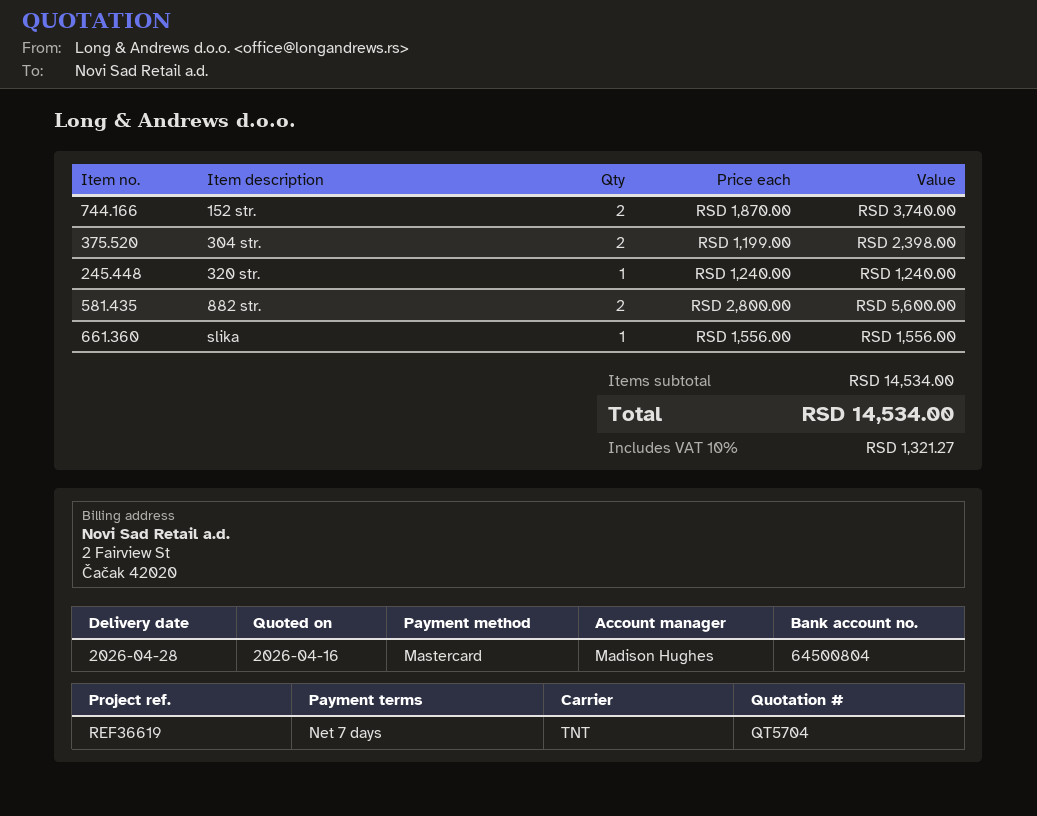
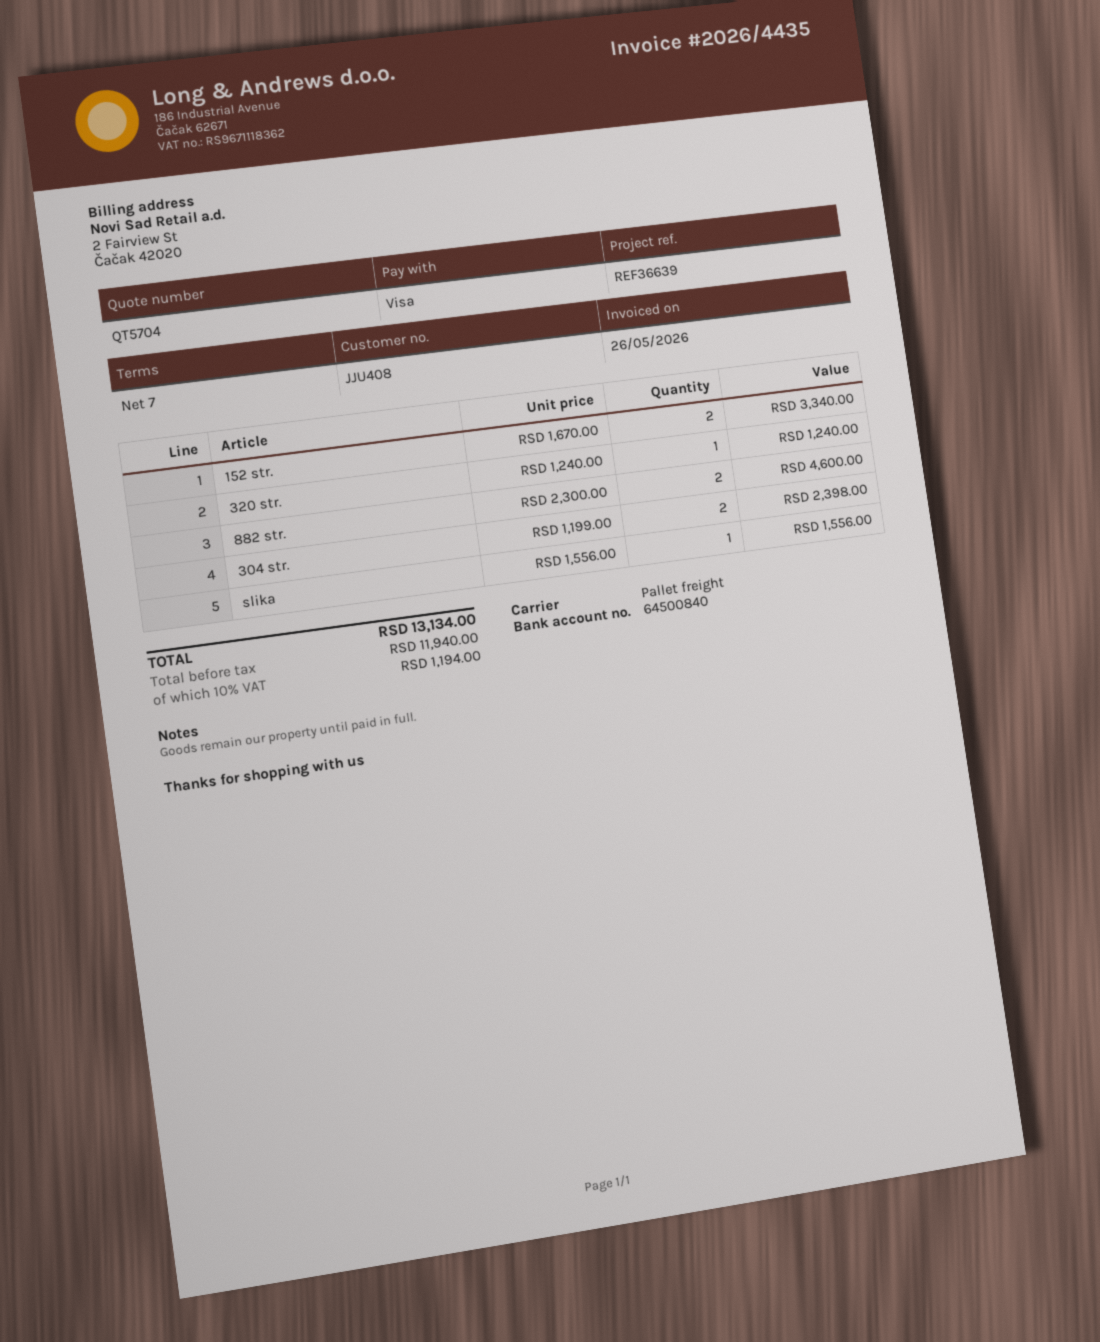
reference: REF36619 -> REF36639
payment method: Mastercard -> Visa
bank account: 64500804 -> 64500840
shipping method: TNT -> pallet freight
152 str.: 2 x 1870.00 = 3740.00 -> 2 x 1670.00 = 3340.00
882 str.: 2 x 2800.00 = 5600.00 -> 2 x 2300.00 = 4600.00
tax: 10% = 1321.27 -> 10% = 1194.00
total: 14534.00 -> 13134.00

